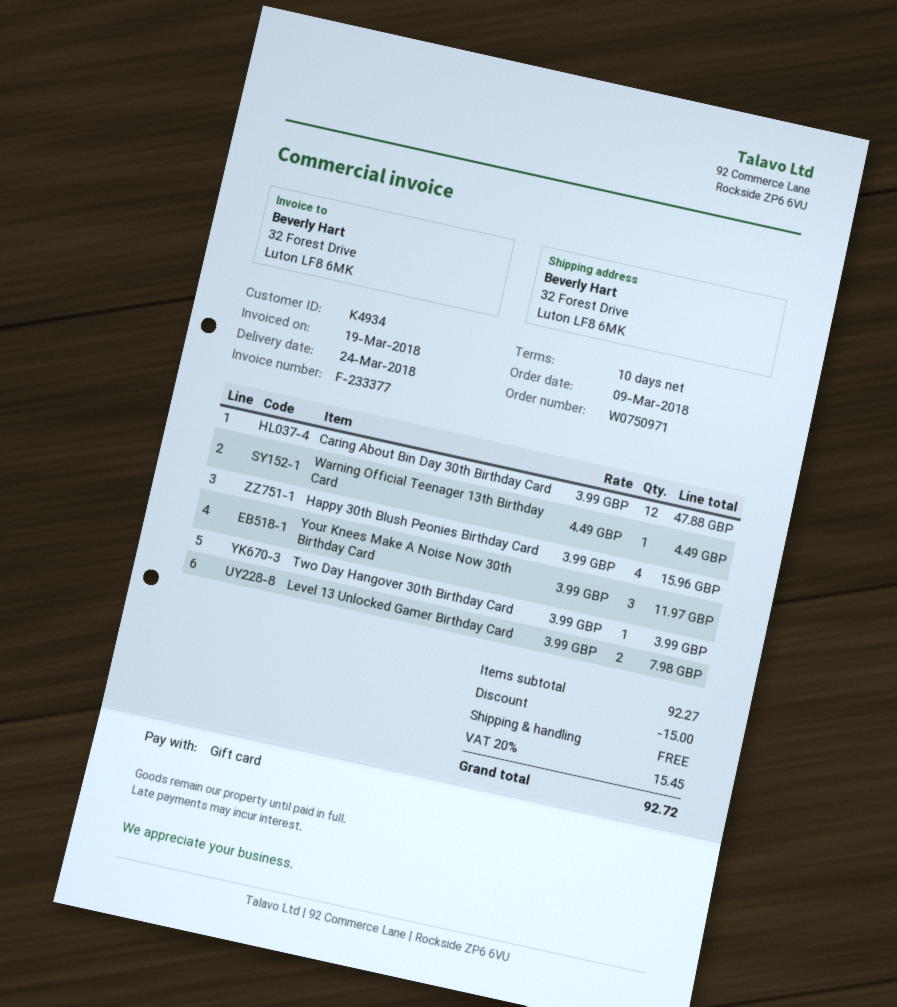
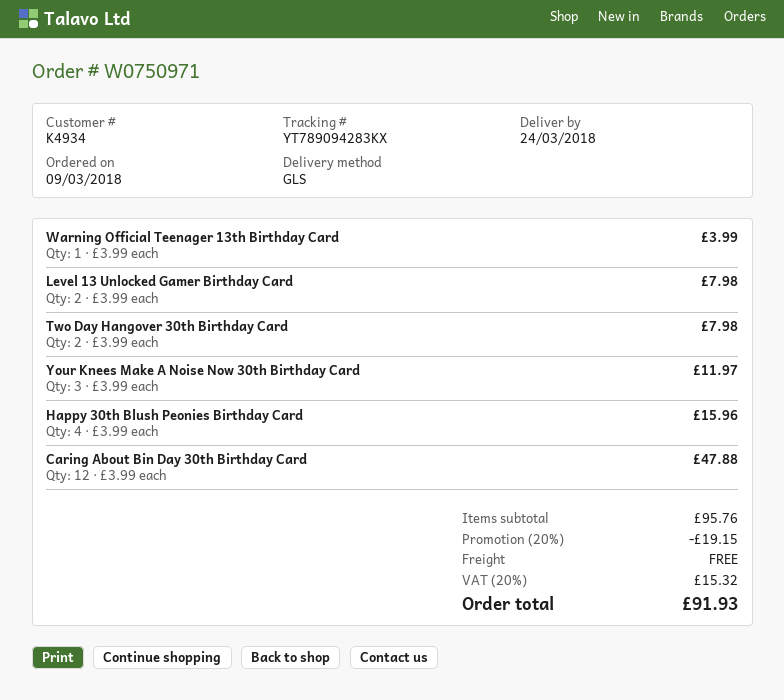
Warning Official Teenager 13th Birthday Card: 1 x 4.49 = 4.49 -> 1 x 3.99 = 3.99
Two Day Hangover 30th Birthday Card: 1 x 3.99 = 3.99 -> 2 x 3.99 = 7.98
subtotal: 92.27 -> 95.76
discount: 15.00 -> 19.15
tax: 20% = 15.45 -> 20% = 15.32
total: 92.72 -> 91.93

